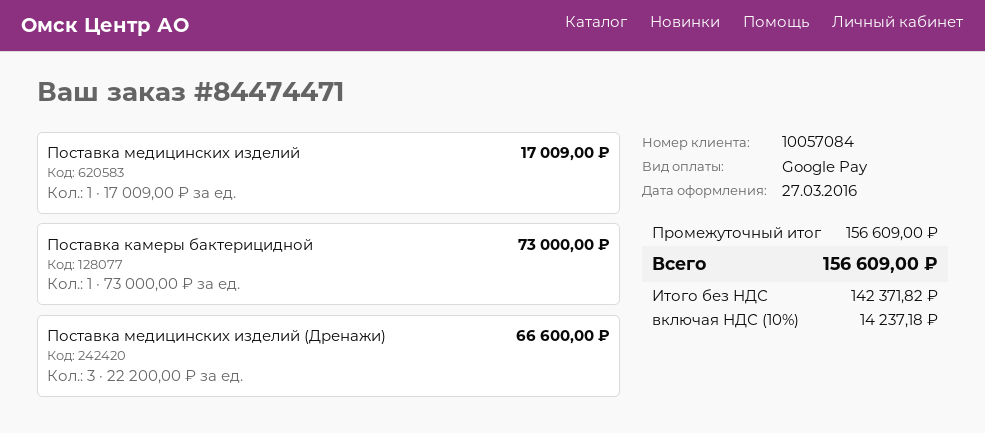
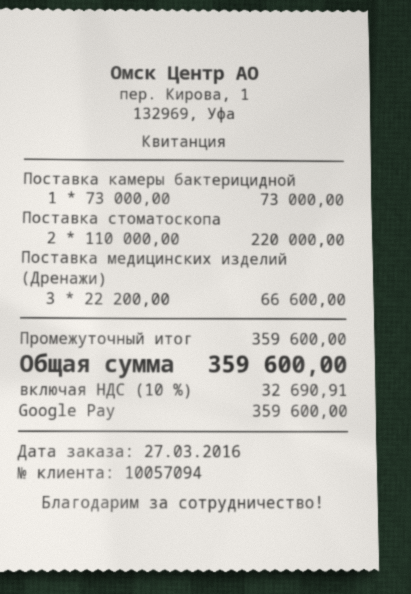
customer number: 10057084 -> 10057094
Поставка медицинских изделий: 1 x 17009.00 = 17009.00 -> none
Поставка стоматоскопа: none -> 2 x 110000.00 = 220000.00
subtotal: 156609.00 -> 359600.00
tax: 10% = 14237.18 -> 10% = 32690.91
total: 156609.00 -> 359600.00

